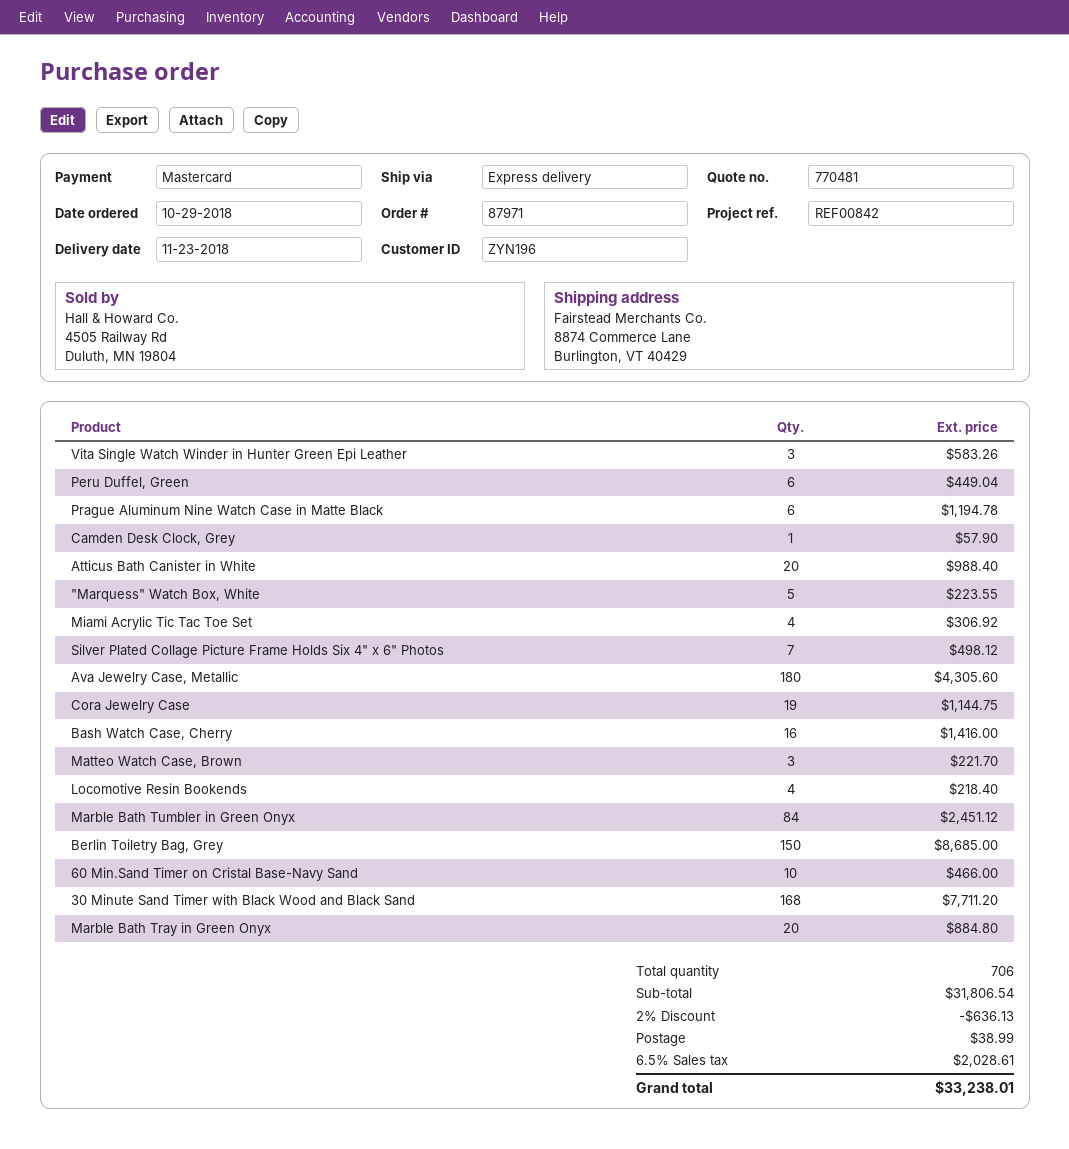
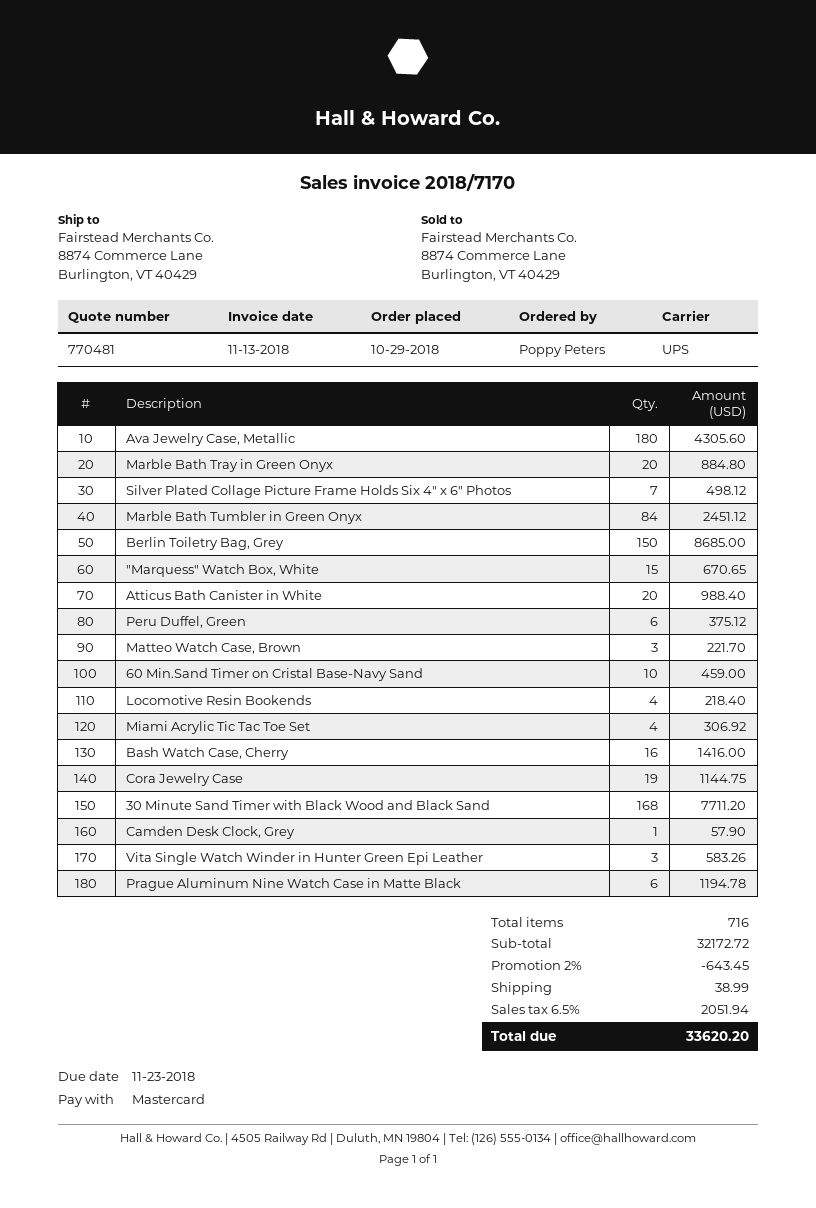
shipping method: express -> UPS
Peru Duffel, Green: 6 for 449.04 -> 6 for 375.12
"Marquess" Watch Box, White: 5 for 223.55 -> 15 for 670.65
60 Min.Sand Timer on Cristal Base-Navy Sand: 10 for 466.00 -> 10 for 459.00
total quantity: 706 -> 716
subtotal: 31806.54 -> 32172.72
discount: 2% = 636.13 -> 2% = 643.45
tax: 6.5% = 2028.61 -> 6.5% = 2051.94
total: 33238.01 -> 33620.20

